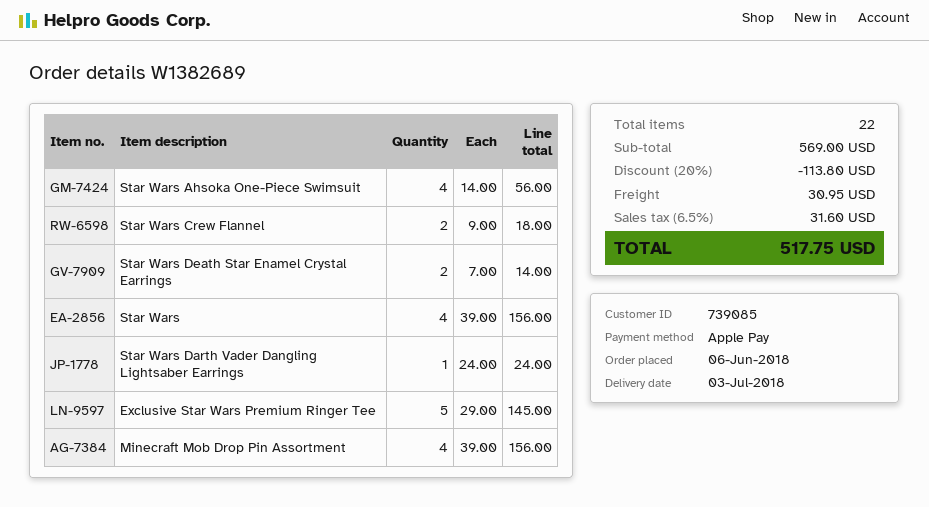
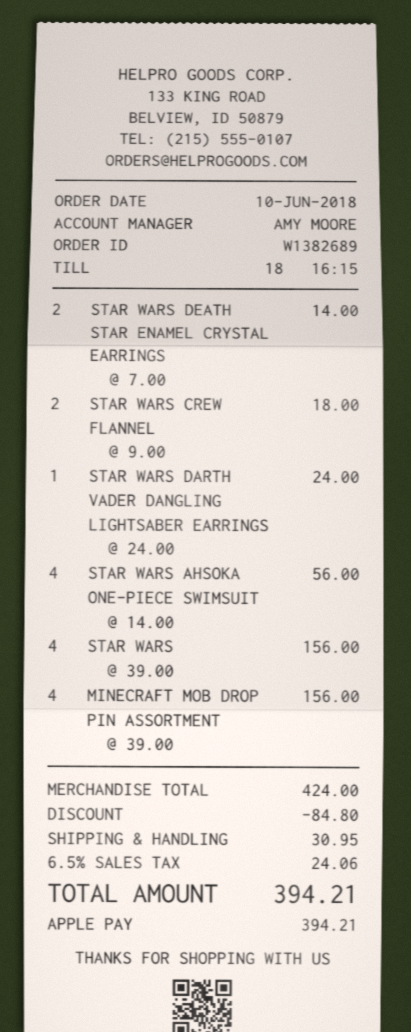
order date: 2018-06-06 -> 2018-06-10
Exclusive Star Wars Premium Ringer Tee: 5 x 29.00 = 145.00 -> none
subtotal: 569.00 -> 424.00
discount: 113.80 -> 84.80
tax: 6.5% = 31.60 -> 6.5% = 24.06
total: 517.75 -> 394.21

